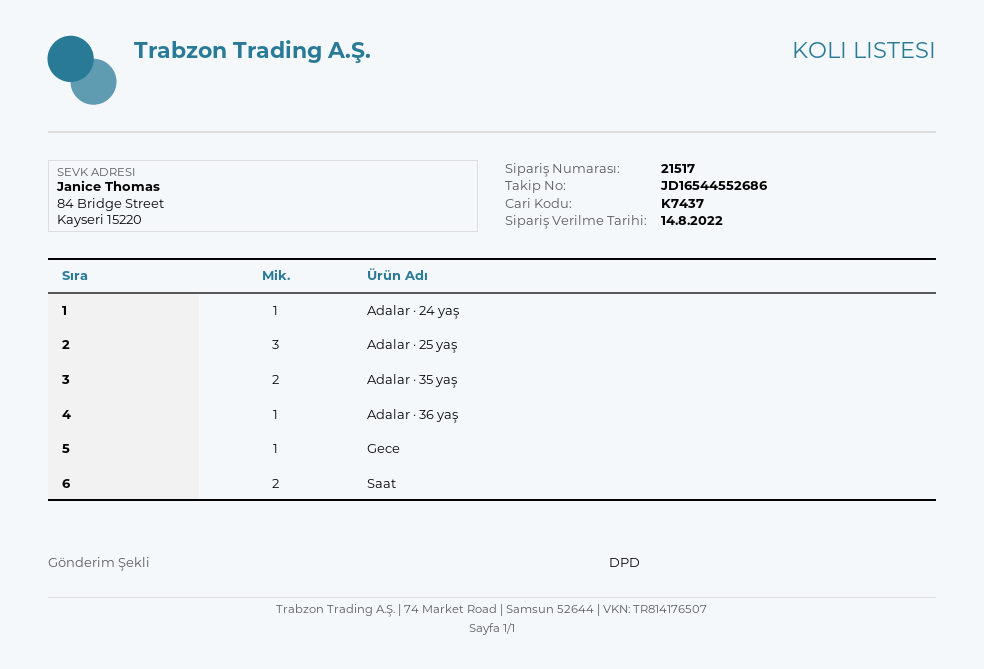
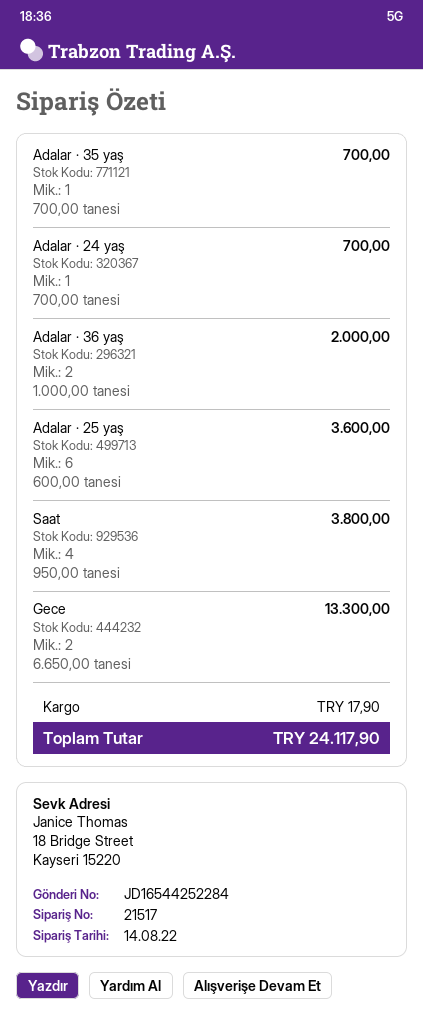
tracking number: JD16544552686 -> JD16544252284
ship to: 84 Bridge Street, Kayseri 15220 -> 18 Bridge Street, Kayseri 15220
Adalar · 25 yaş: 3 -> 6
Adalar · 35 yaş: 2 -> 1
Adalar · 36 yaş: 1 -> 2
Gece: 1 -> 2
Saat: 2 -> 4

